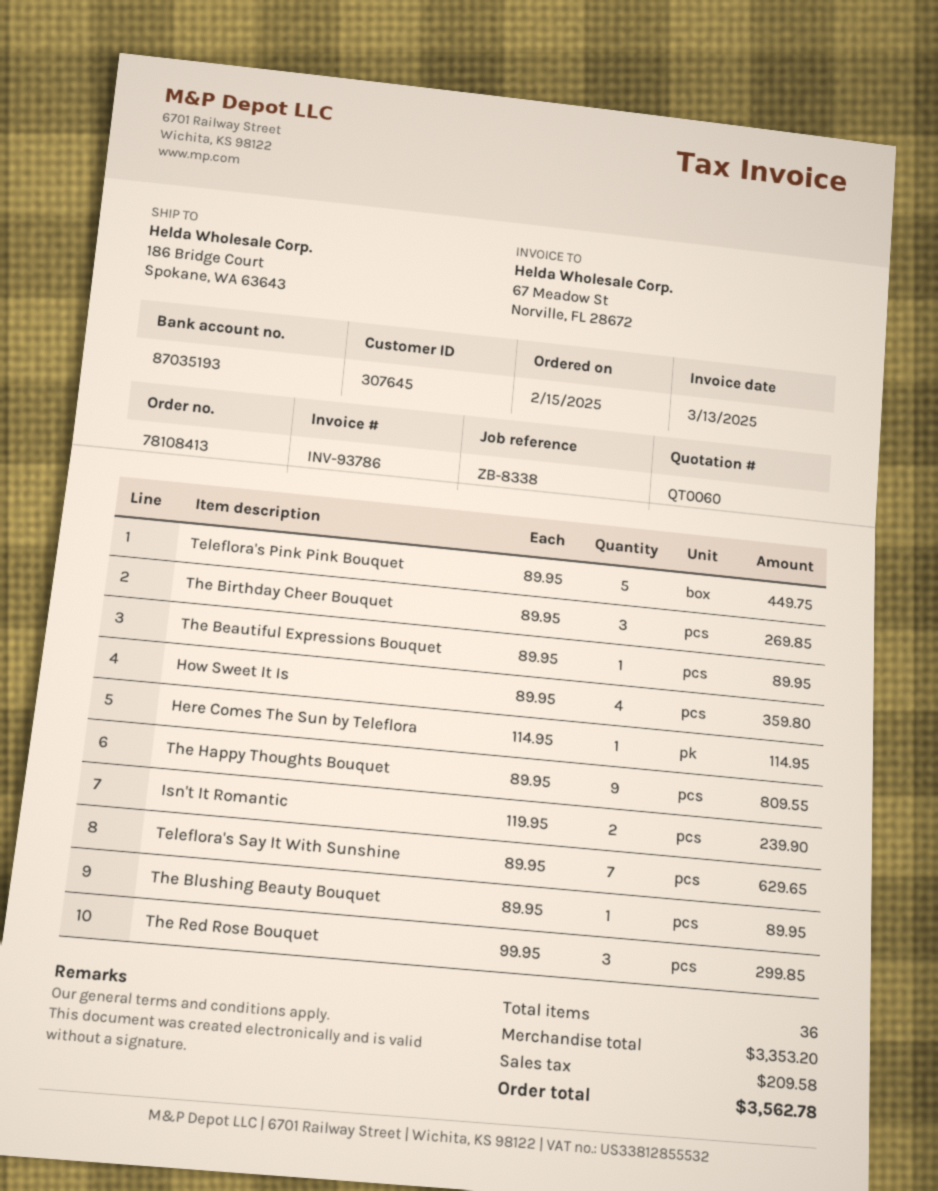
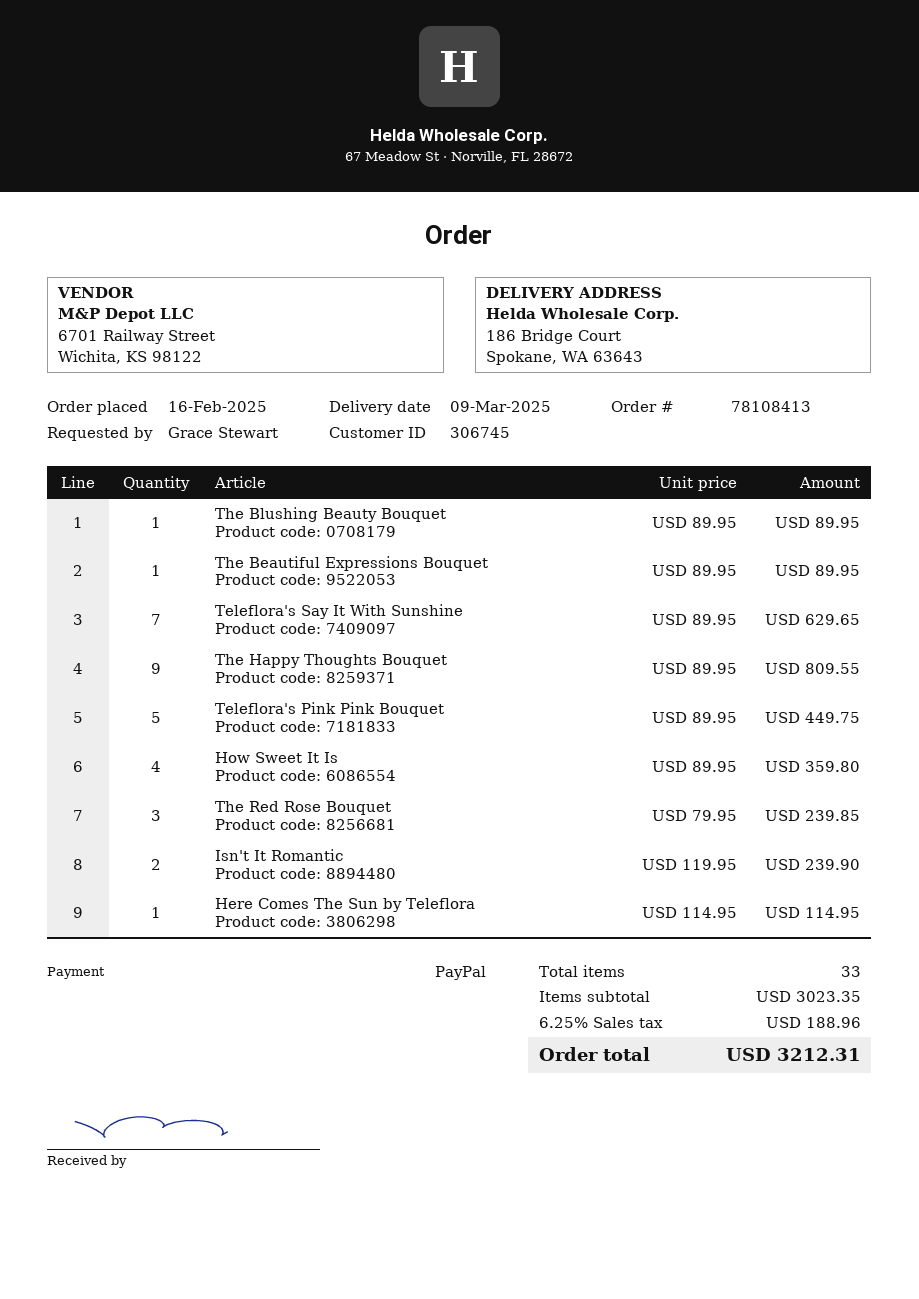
order date: 2025-02-15 -> 2025-02-16
customer number: 307645 -> 306745
The Birthday Cheer Bouquet: 3 x 89.95 = 269.85 -> none
The Red Rose Bouquet: 3 x 99.95 = 299.85 -> 3 x 79.95 = 239.85
total quantity: 36 -> 33
subtotal: 3353.20 -> 3023.35
tax: 209.58 -> 188.96
total: 3562.78 -> 3212.31

